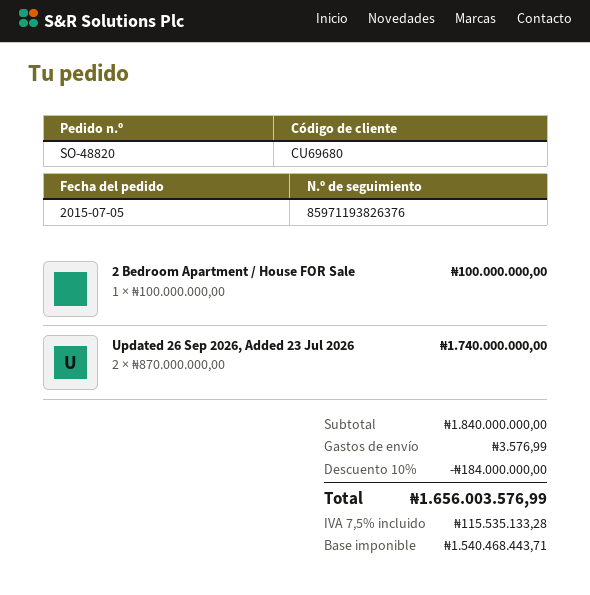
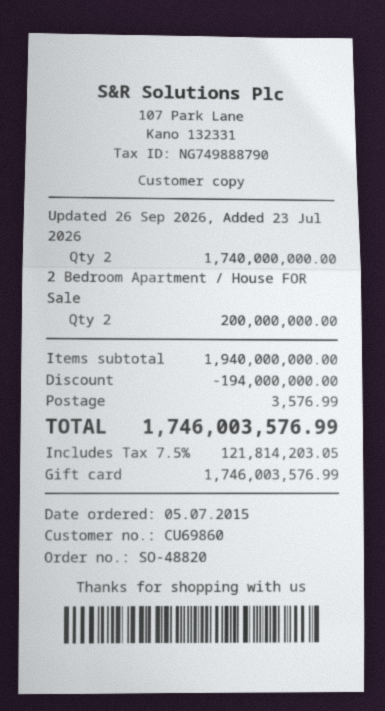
customer number: CU69680 -> CU69860
2 Bedroom Apartment / House FOR Sale: 1 for 100000000.00 -> 2 for 200000000.00
subtotal: 1840000000.00 -> 1940000000.00
discount: 184000000.00 -> 194000000.00
tax: 7.5% = 115535133.28 -> 7.5% = 121814203.05
total: 1656003576.99 -> 1746003576.99

